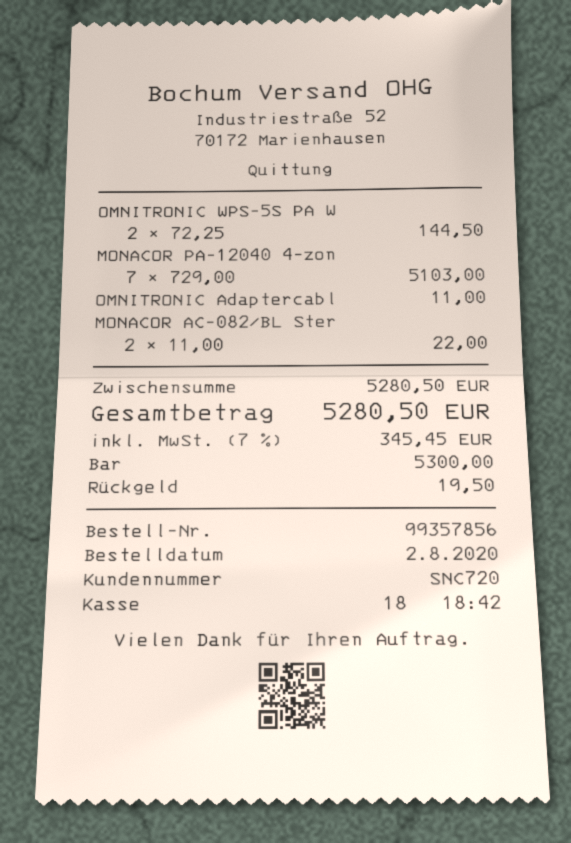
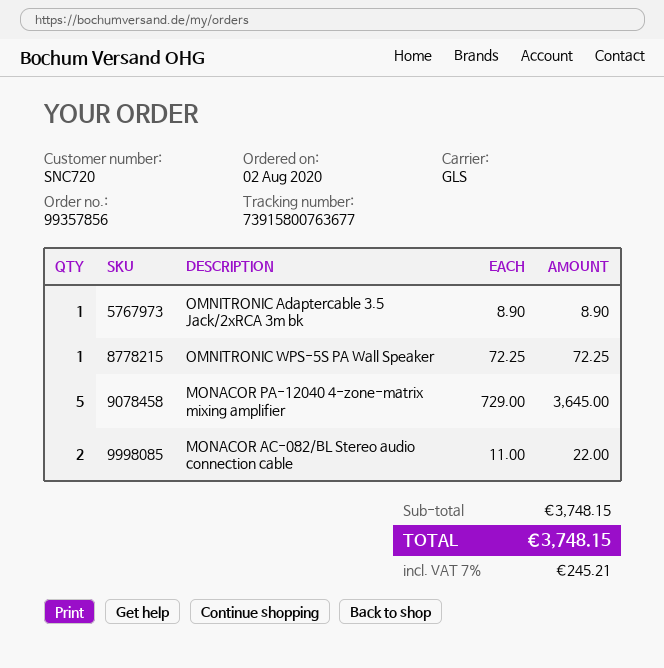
OMNITRONIC WPS-5S PA W: 2 x 72.25 = 144.50 -> 1 x 72.25 = 72.25
MONACOR PA-12040 4-zon: 7 x 729.00 = 5103.00 -> 5 x 729.00 = 3645.00
OMNITRONIC Adaptercabl: 1 x 11.00 = 11.00 -> 1 x 8.90 = 8.90
subtotal: 5280.50 -> 3748.15
tax: 7% = 345.45 -> 7% = 245.21
total: 5280.50 -> 3748.15

